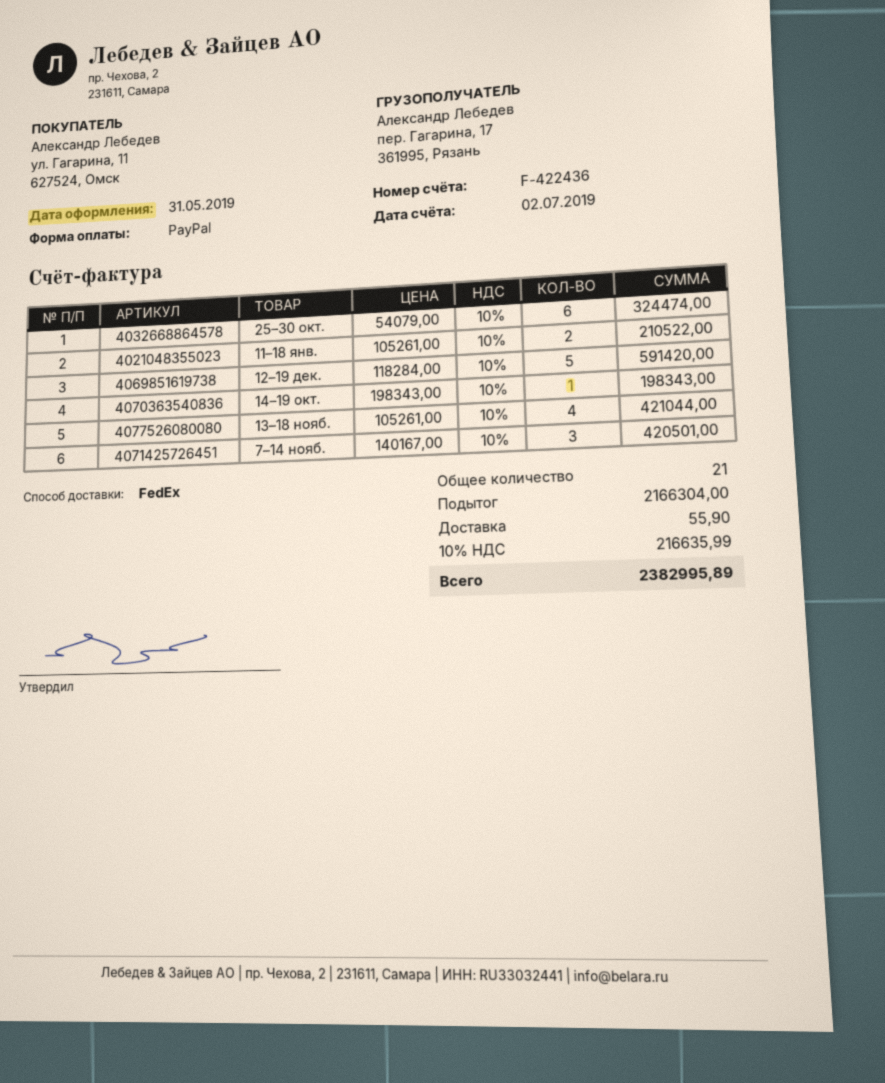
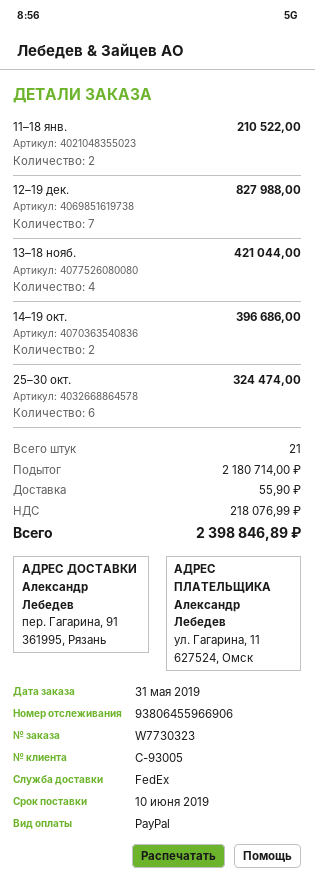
ship to: пер. Гагарина, 17, 361995, Рязань -> пер. Гагарина, 91, 361995, Рязань
12–19 дек.: 5 for 591420.00 -> 7 for 827988.00
14–19 окт.: 1 for 198343.00 -> 2 for 396686.00
7–14 нояб.: 3 for 420501.00 -> none
subtotal: 2166304.00 -> 2180714.00
tax: 216635.99 -> 218076.99
total: 2382995.89 -> 2398846.89

